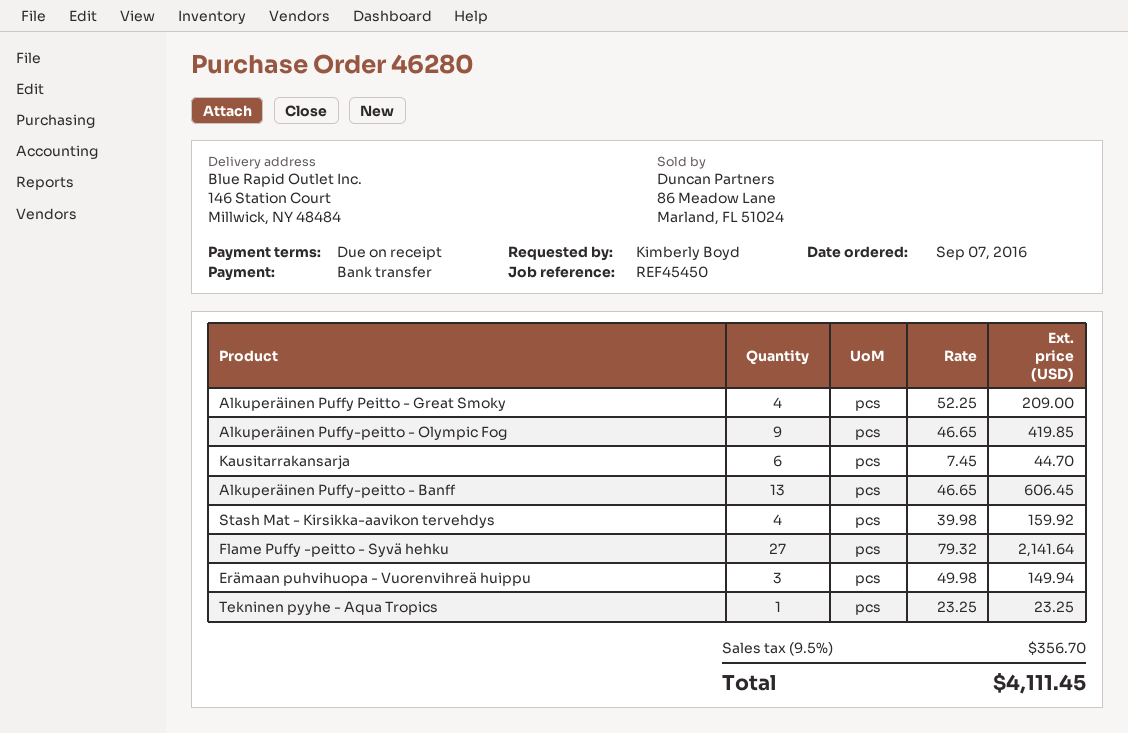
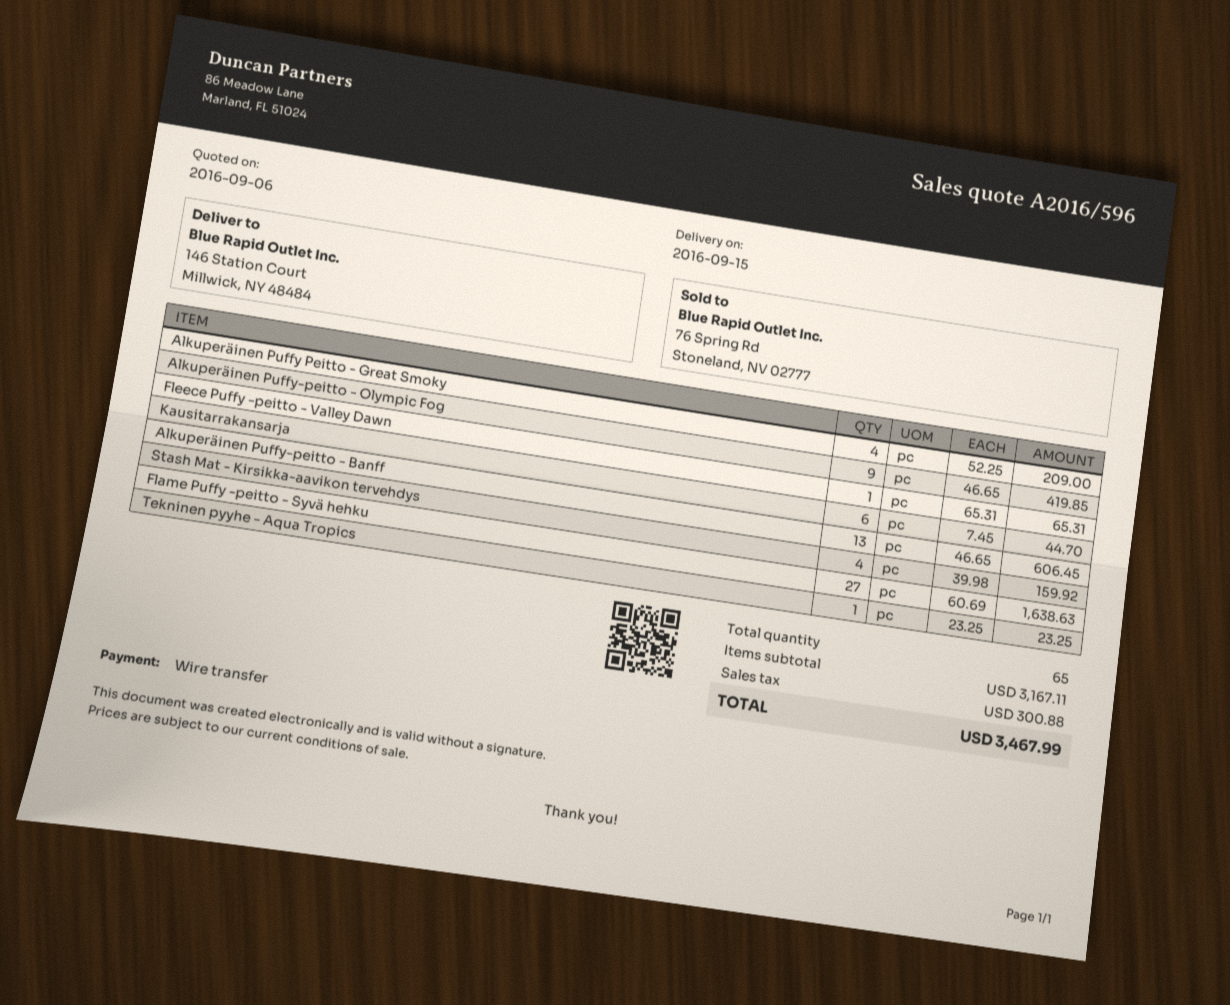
Flame Puffy -peitto - Syvä hehku: 27 x 79.32 = 2141.64 -> 27 x 60.69 = 1638.63
Erämaan puhvihuopa - Vuorenvihreä huippu: 3 x 49.98 = 149.94 -> none
Fleece Puffy -peitto - Valley Dawn: none -> 1 x 65.31 = 65.31
tax: 356.70 -> 300.88
total: 4111.45 -> 3467.99

